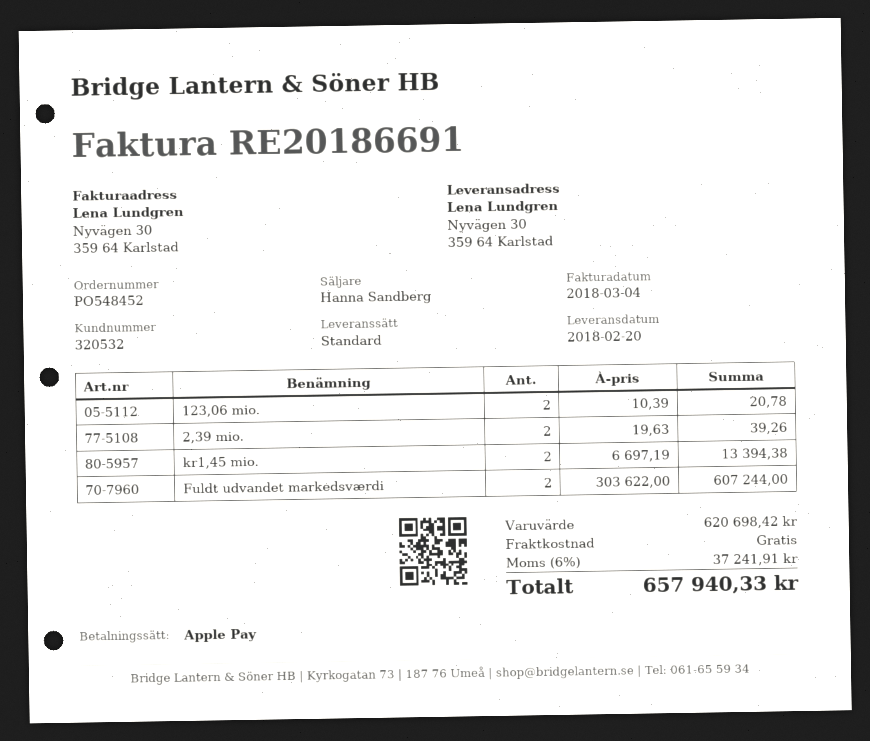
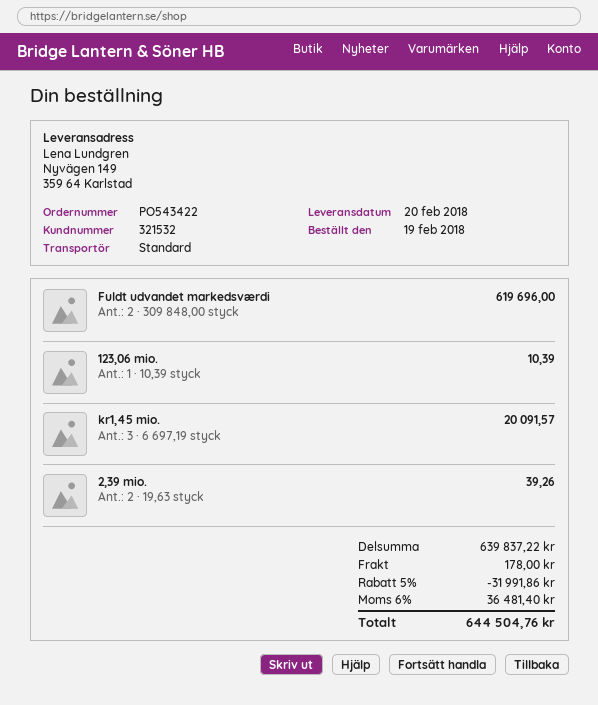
order number: PO548452 -> PO543422
customer number: 320532 -> 321532
ship to: Nyvägen 30, 359 64 Karlstad -> Nyvägen 149, 359 64 Karlstad
123,06 mio.: 2 x 10.39 = 20.78 -> 1 x 10.39 = 10.39
kr1,45 mio.: 2 x 6697.19 = 13394.38 -> 3 x 6697.19 = 20091.57
Fuldt udvandet markedsværdi: 2 x 303622.00 = 607244.00 -> 2 x 309848.00 = 619696.00
subtotal: 620698.42 -> 639837.22
discount: none -> 5% = 31991.86
shipping: 0.00 -> 178.00
tax: 6% = 37241.91 -> 6% = 36481.40
total: 657940.33 -> 644504.76

